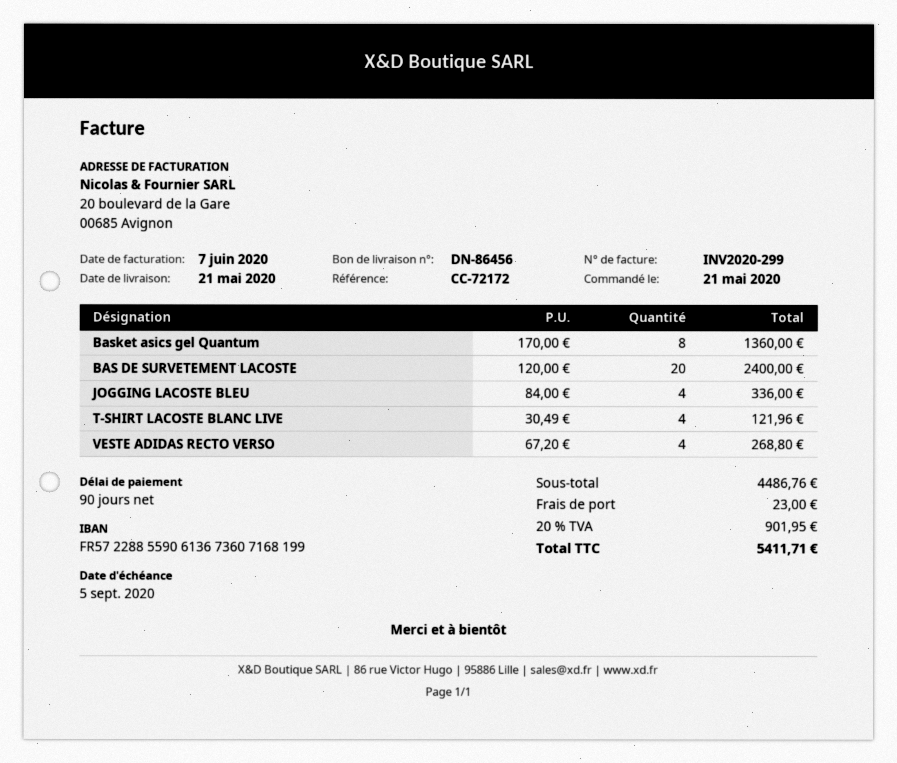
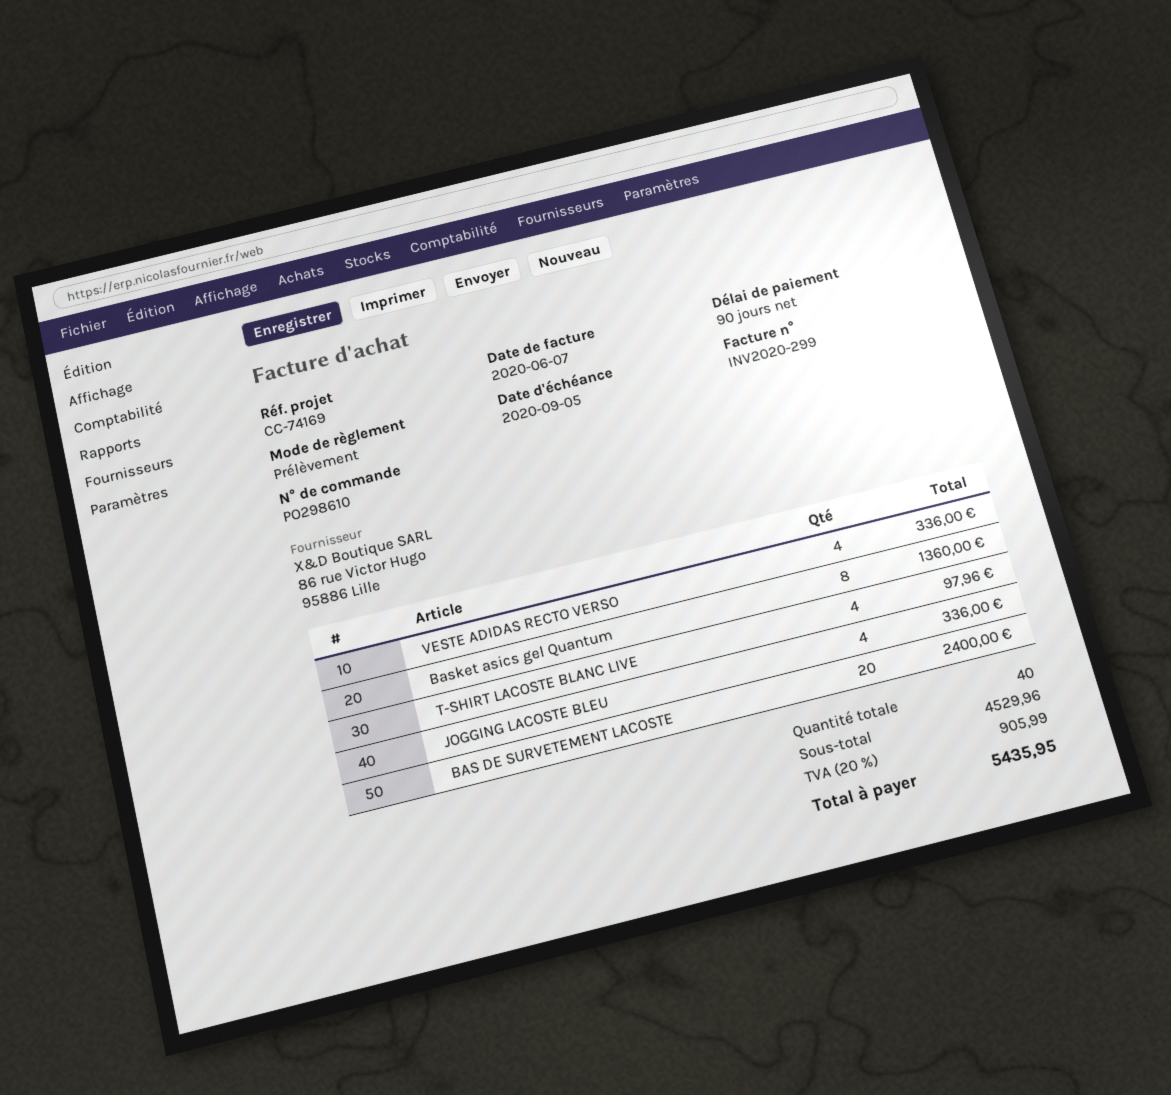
reference: CC-72172 -> CC-74169
T-SHIRT LACOSTE BLANC LIVE: 4 for 121.96 -> 4 for 97.96
VESTE ADIDAS RECTO VERSO: 4 for 268.80 -> 4 for 336.00
subtotal: 4486.76 -> 4529.96
shipping: 23.00 -> none
tax: 20% = 901.95 -> 20% = 905.99
total: 5411.71 -> 5435.95

